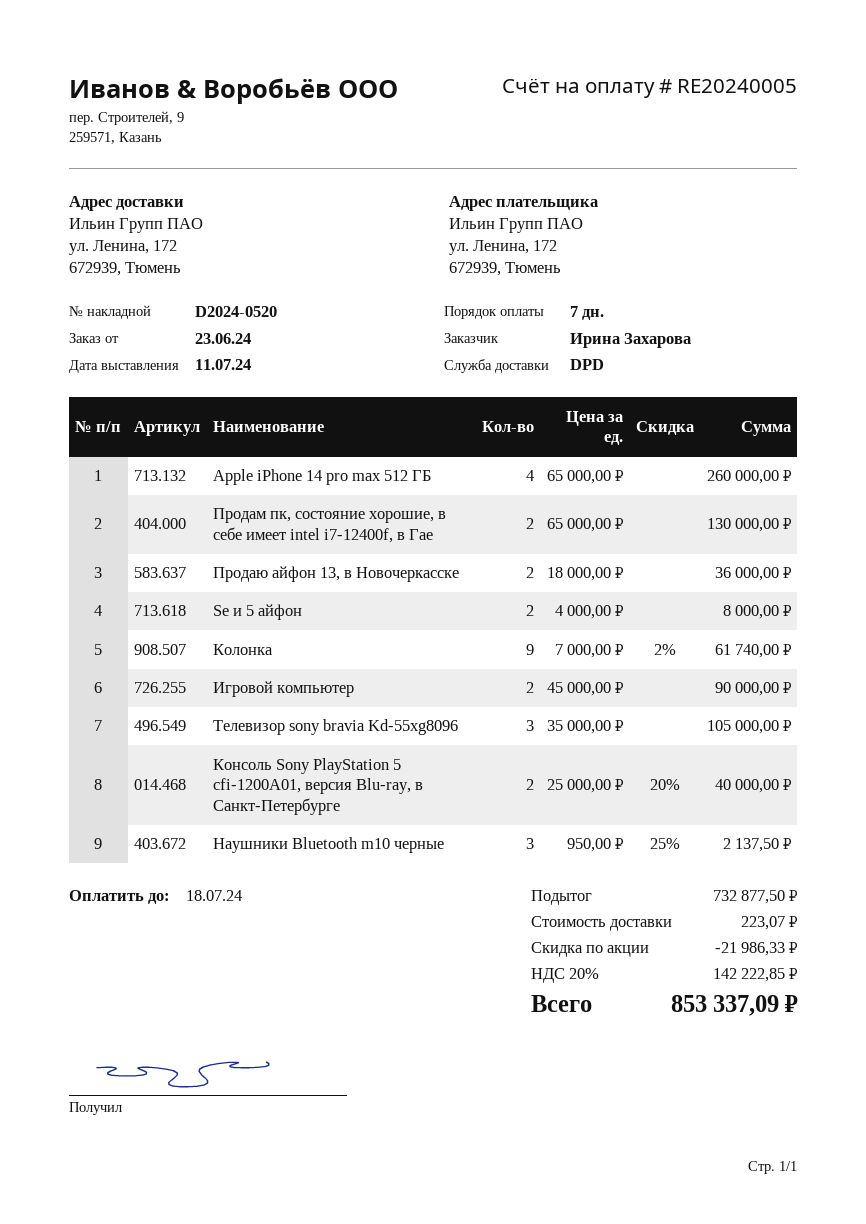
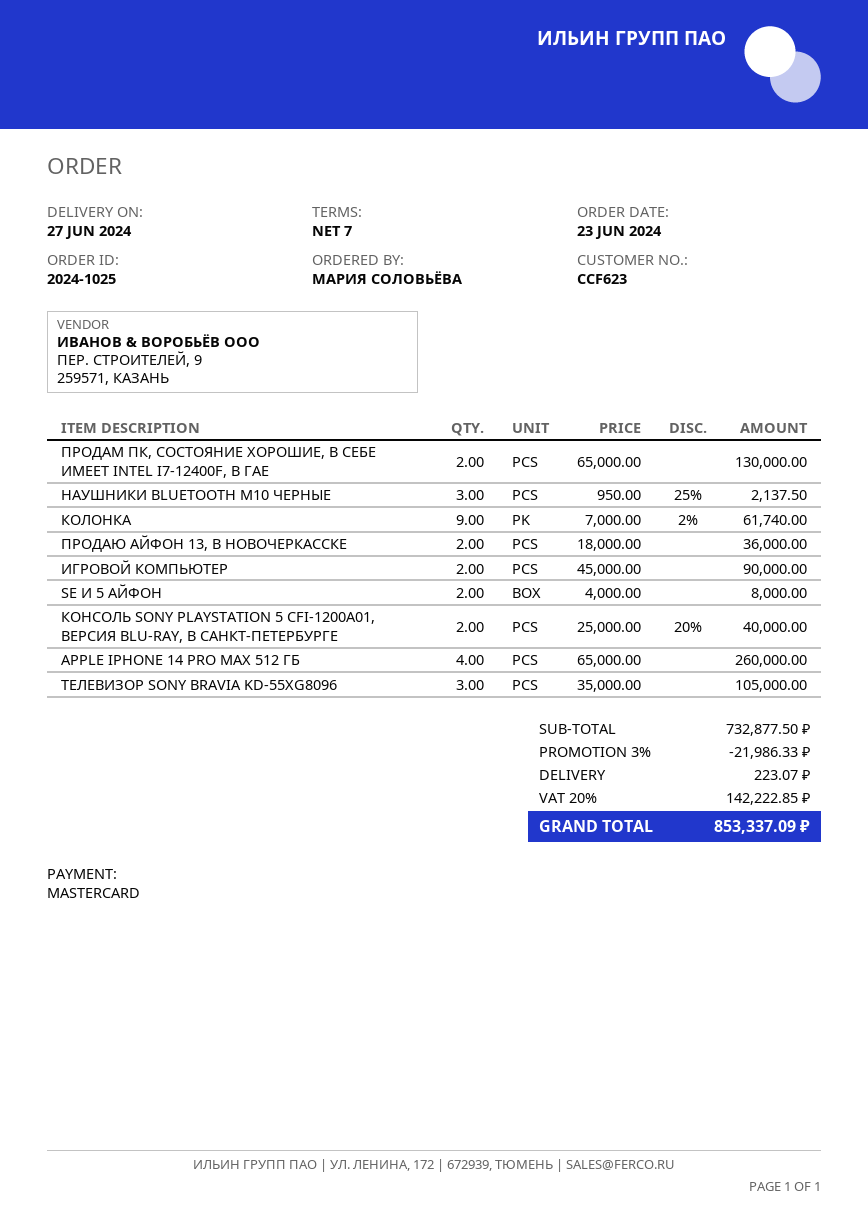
ordered by: Ирина Захарова -> МАРИЯ СОЛОВЬЁВА

